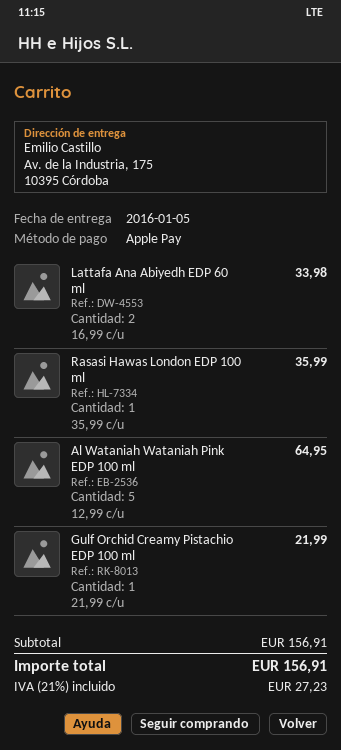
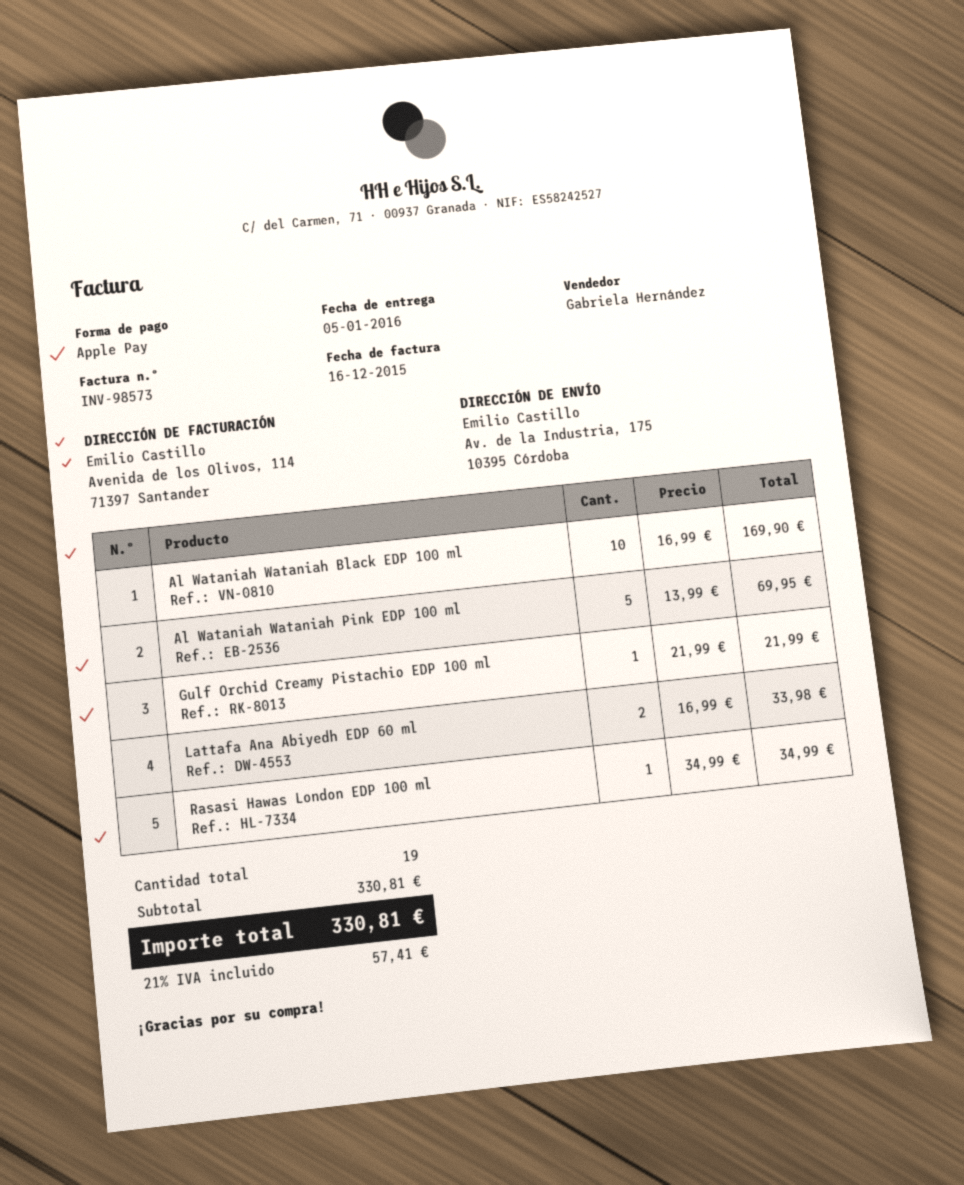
Rasasi Hawas London EDP 100 ml: 1 x 35.99 = 35.99 -> 1 x 34.99 = 34.99
Al Wataniah Wataniah Pink EDP 100 ml: 5 x 12.99 = 64.95 -> 5 x 13.99 = 69.95
Al Wataniah Wataniah Black EDP 100 ml: none -> 10 x 16.99 = 169.90
subtotal: 156.91 -> 330.81
tax: 21% = 27.23 -> 21% = 57.41
total: 156.91 -> 330.81

